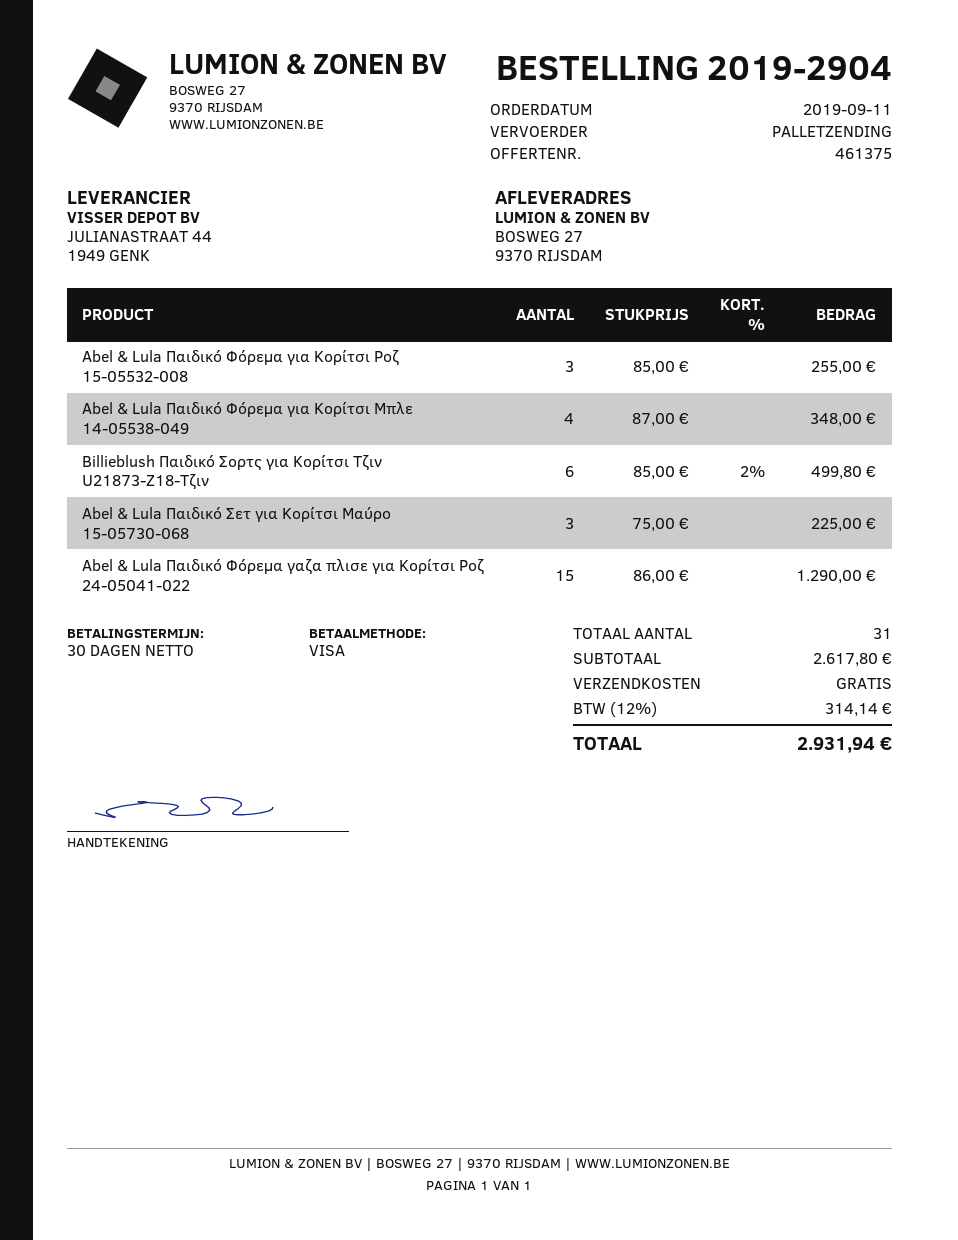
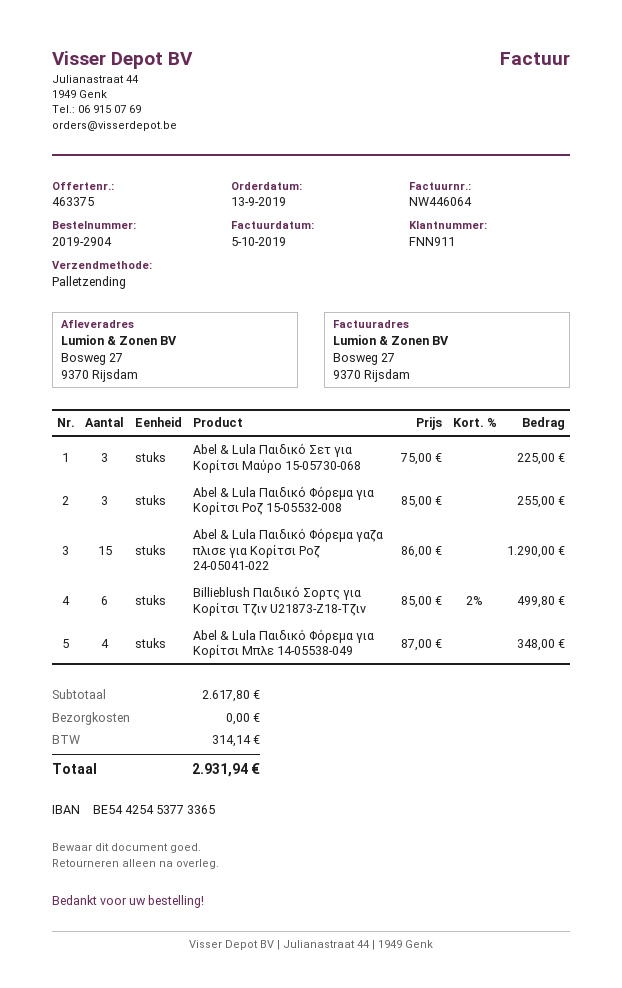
quote number: 461375 -> 463375
order date: 2019-09-11 -> 2019-09-13

